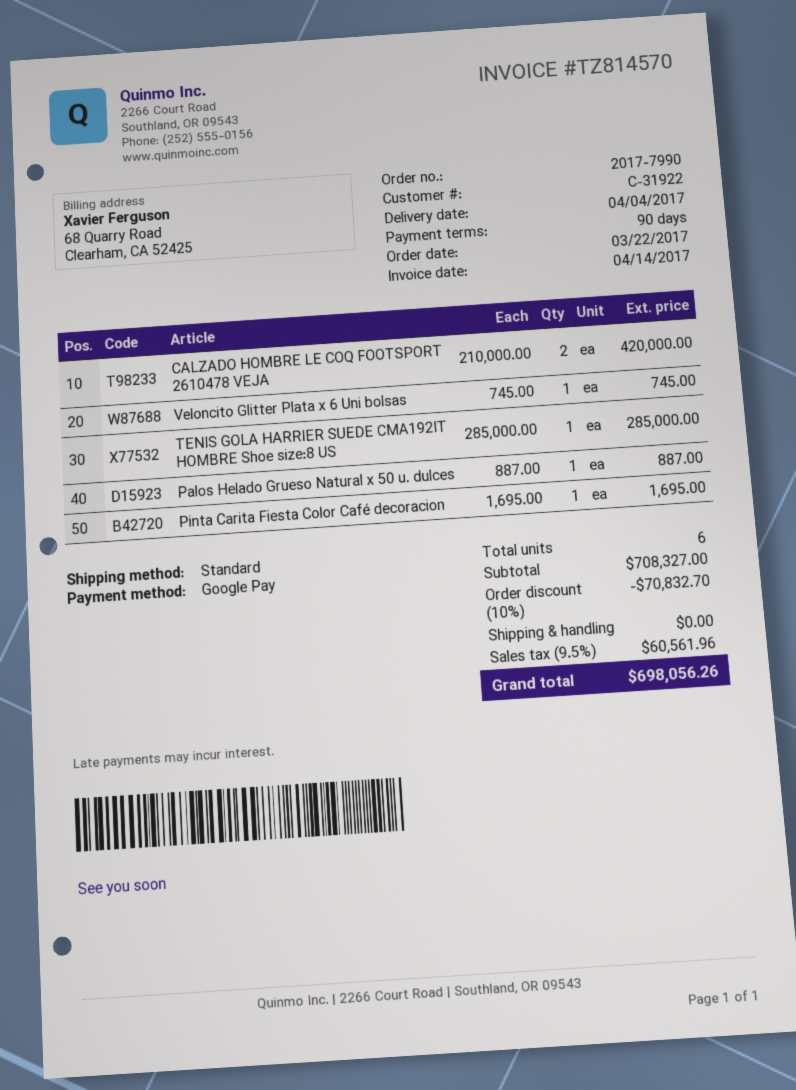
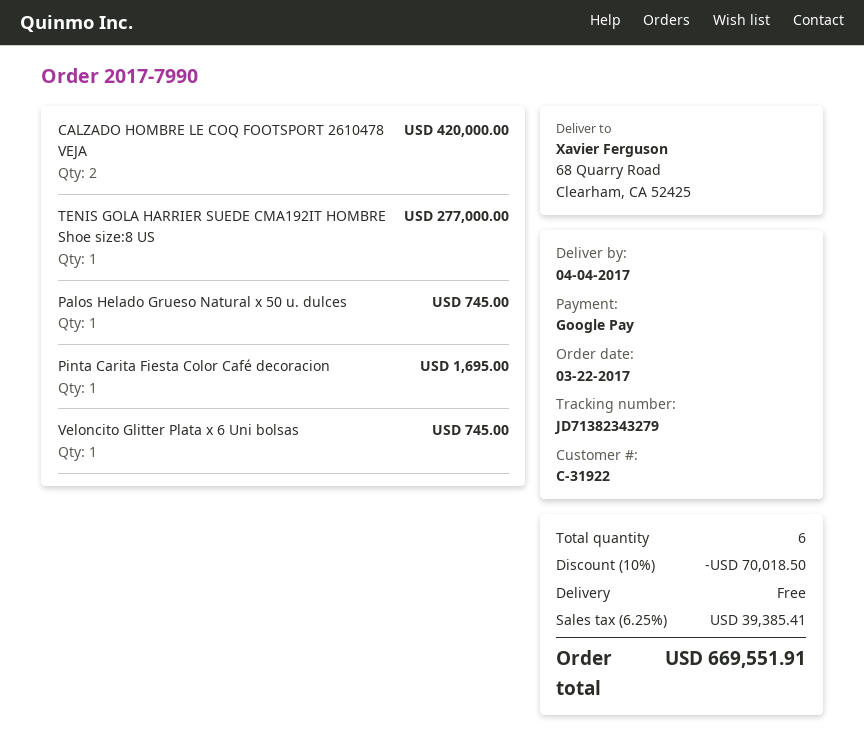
TENIS GOLA HARRIER SUEDE CMA192IT HOMBRE Shoe size:8 US: 1 for 285000.00 -> 1 for 277000.00
Palos Helado Grueso Natural x 50 u. dulces: 1 for 887.00 -> 1 for 745.00
discount: 10% = 70832.70 -> 10% = 70018.50
tax: 9.5% = 60561.96 -> 6.25% = 39385.41
total: 698056.26 -> 669551.91

